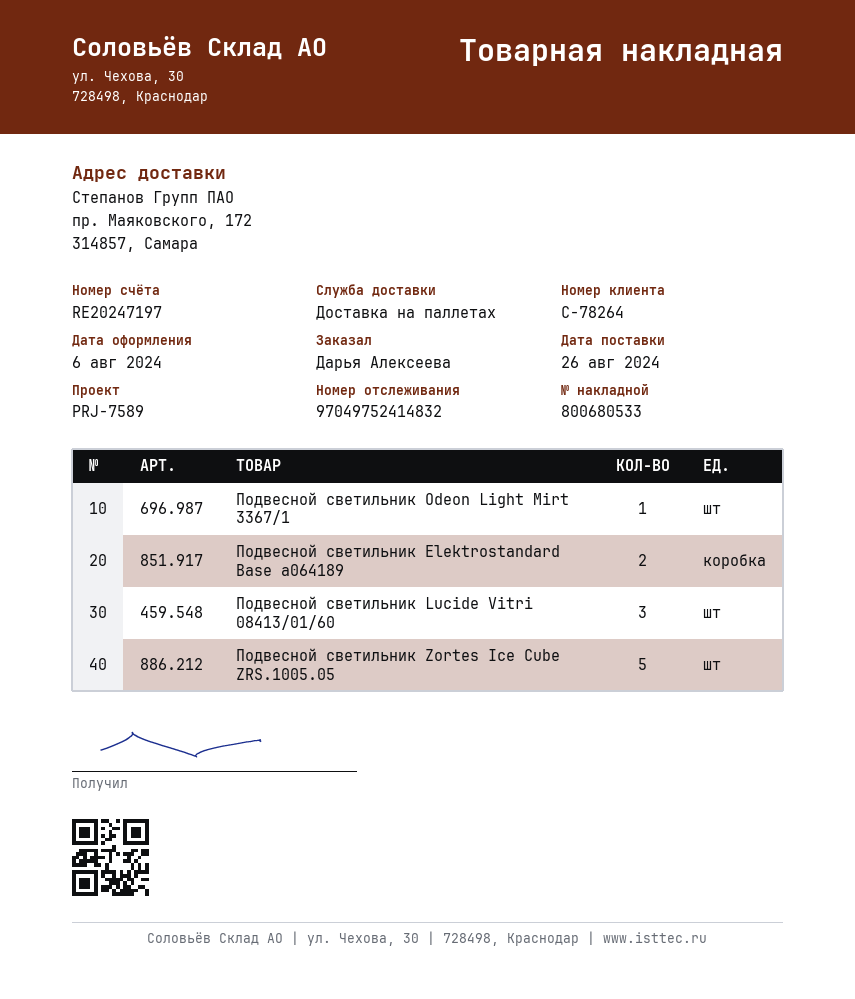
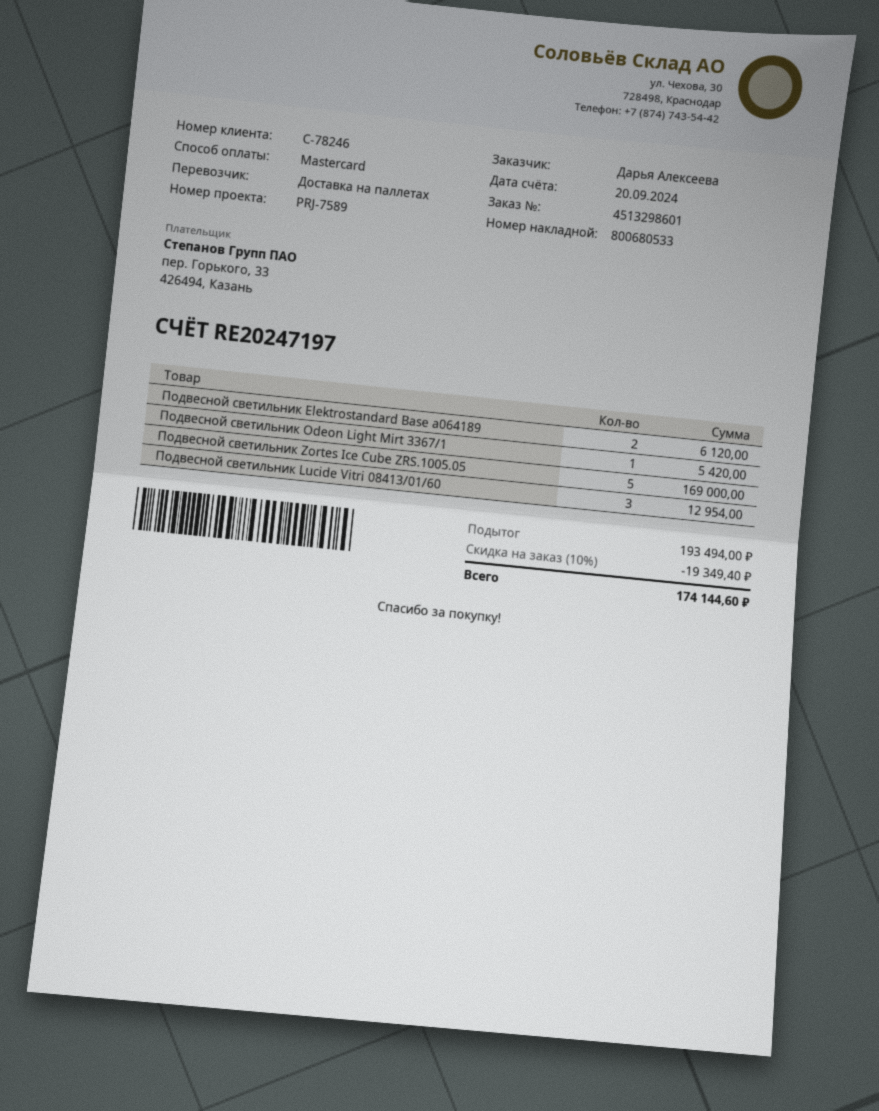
customer number: C-78264 -> C-78246

